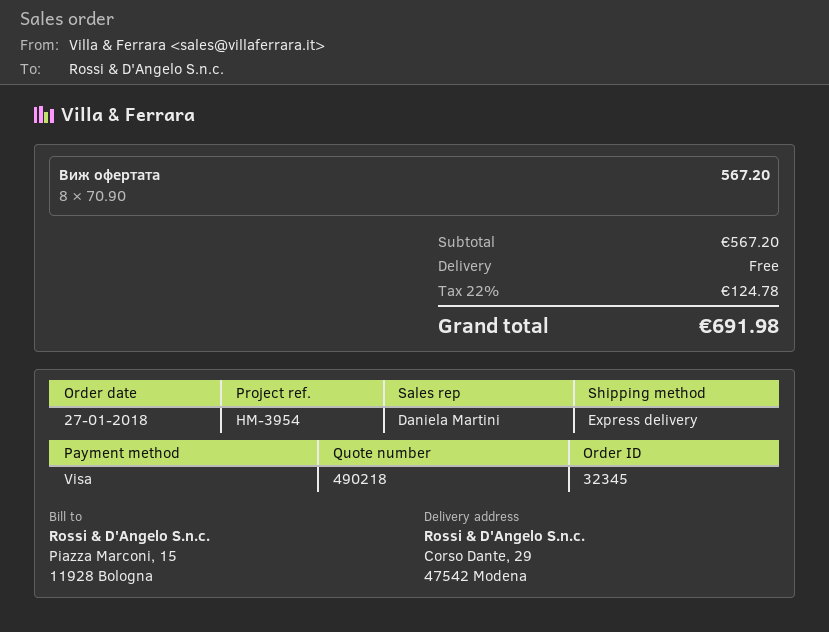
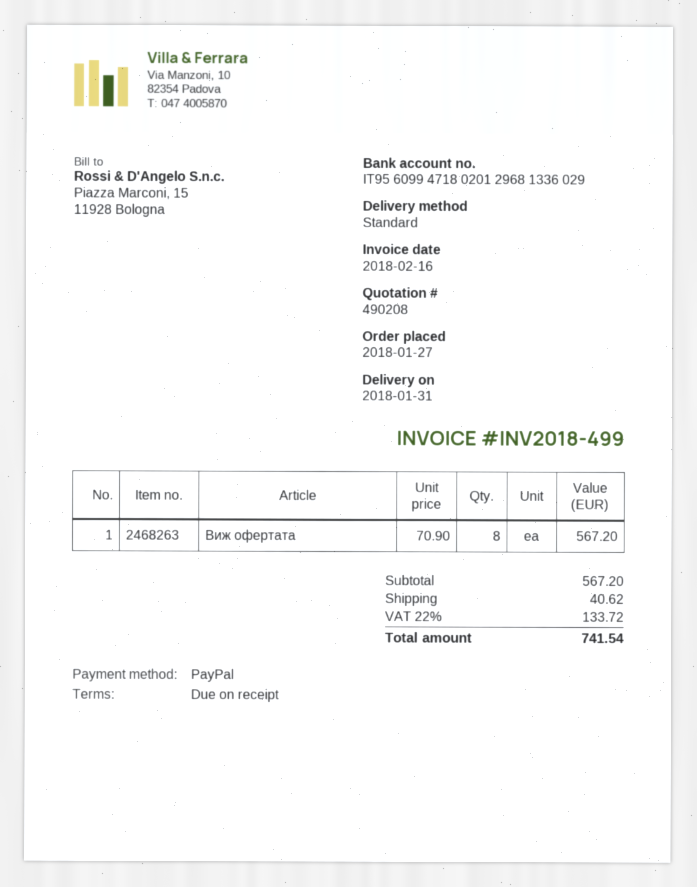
quote number: 490218 -> 490208
payment method: Visa -> PayPal
shipping method: express -> standard
shipping: 0.00 -> 40.62
tax: 22% = 124.78 -> 22% = 133.72
total: 691.98 -> 741.54

